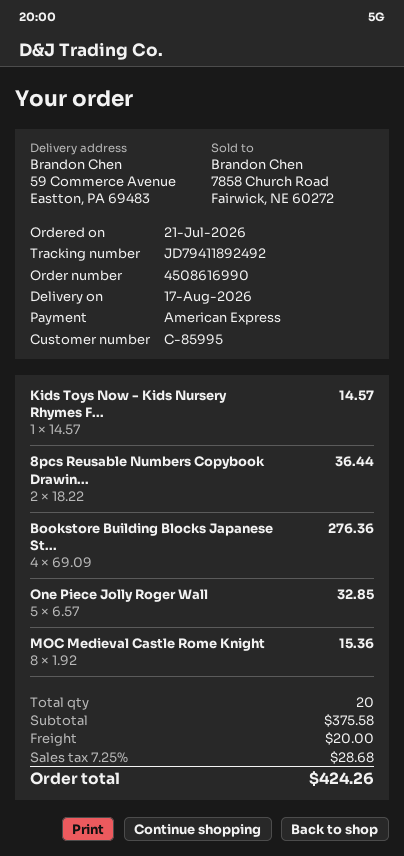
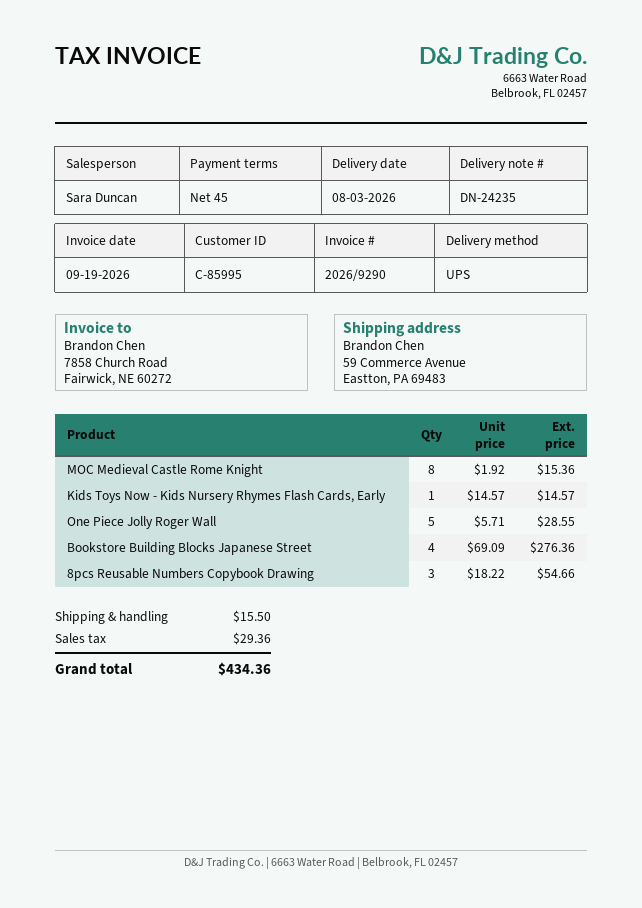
delivery date: 2026-08-17 -> 2026-08-03
8pcs Reusable Numbers Copybook Drawin...: 2 x 18.22 = 36.44 -> 3 x 18.22 = 54.66
One Piece Jolly Roger Wall: 5 x 6.57 = 32.85 -> 5 x 5.71 = 28.55
shipping: 20.00 -> 15.50
tax: 28.68 -> 29.36
total: 424.26 -> 434.36

